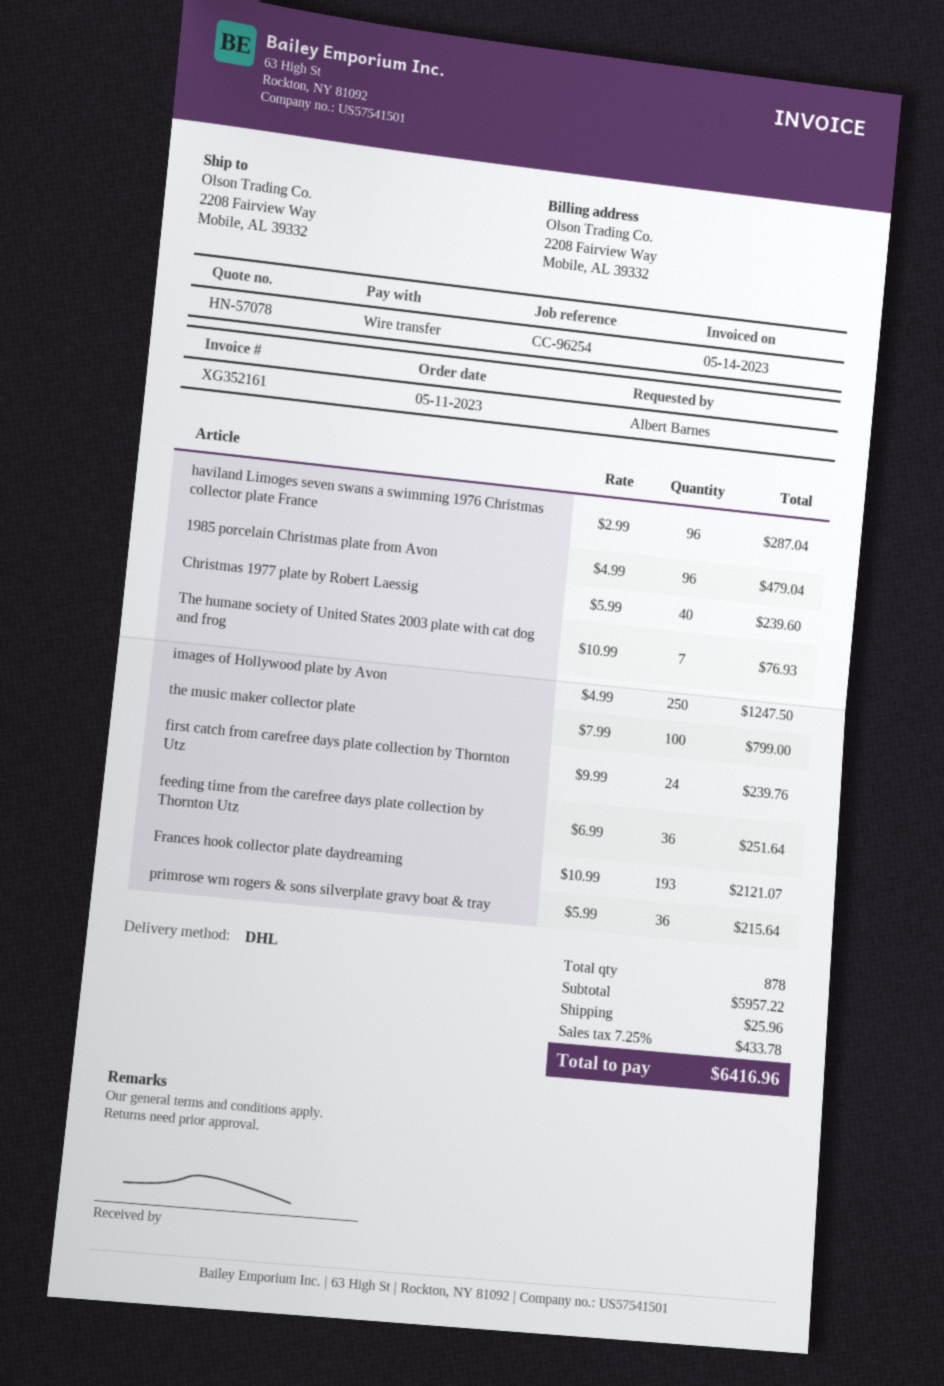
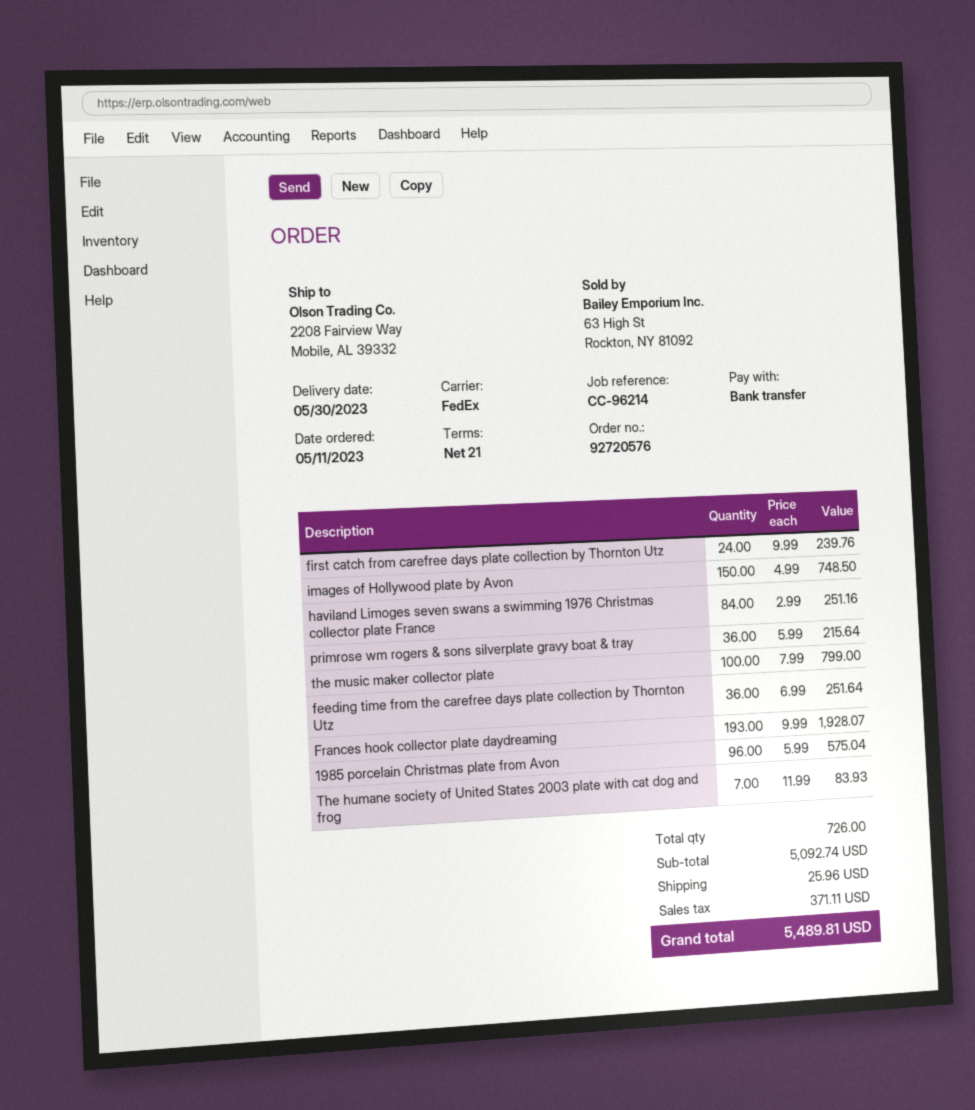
reference: CC-96254 -> CC-96214
shipping method: DHL -> FedEx
haviland Limoges seven swans a swimming 1976 Christmas collector plate France: 96 x 2.99 = 287.04 -> 84 x 2.99 = 251.16
1985 porcelain Christmas plate from Avon: 96 x 4.99 = 479.04 -> 96 x 5.99 = 575.04
Christmas 1977 plate by Robert Laessig: 40 x 5.99 = 239.60 -> none
The humane society of United States 2003 plate with cat dog and frog: 7 x 10.99 = 76.93 -> 7 x 11.99 = 83.93
images of Hollywood plate by Avon: 250 x 4.99 = 1247.50 -> 150 x 4.99 = 748.50
Frances hook collector plate daydreaming: 193 x 10.99 = 2121.07 -> 193 x 9.99 = 1928.07
total quantity: 878 -> 726
subtotal: 5957.22 -> 5092.74
tax: 433.78 -> 371.11
total: 6416.96 -> 5489.81

